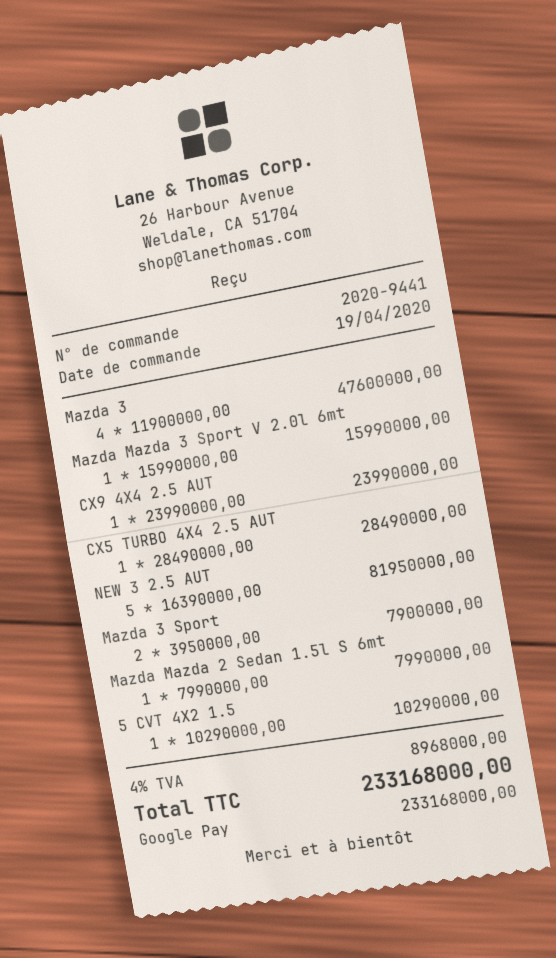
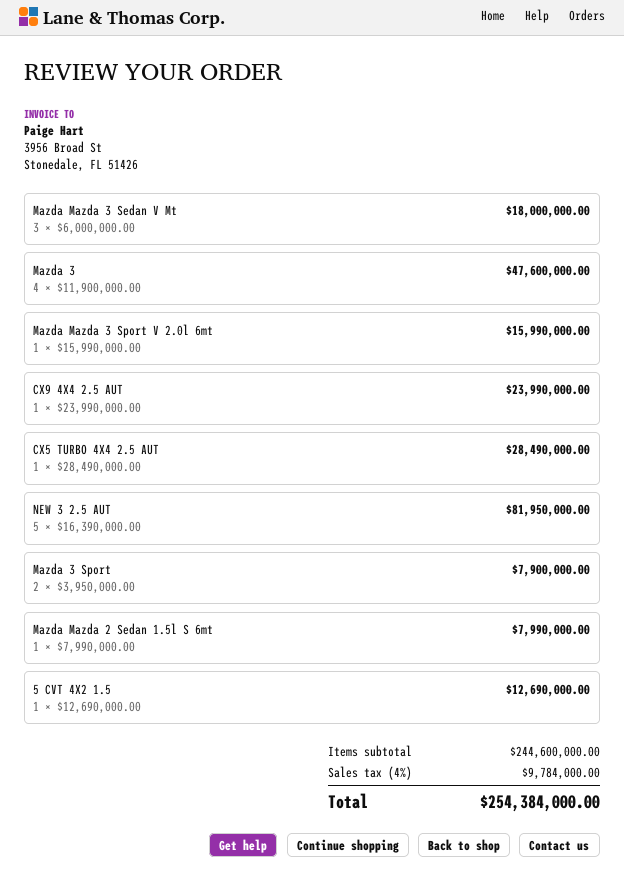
5 CVT 4X2 1.5: 1 x 10290000.00 = 10290000.00 -> 1 x 12690000.00 = 12690000.00
Mazda Mazda 3 Sedan V Mt: none -> 3 x 6000000.00 = 18000000.00
tax: 4% = 8968000.00 -> 4% = 9784000.00
total: 233168000.00 -> 254384000.00

